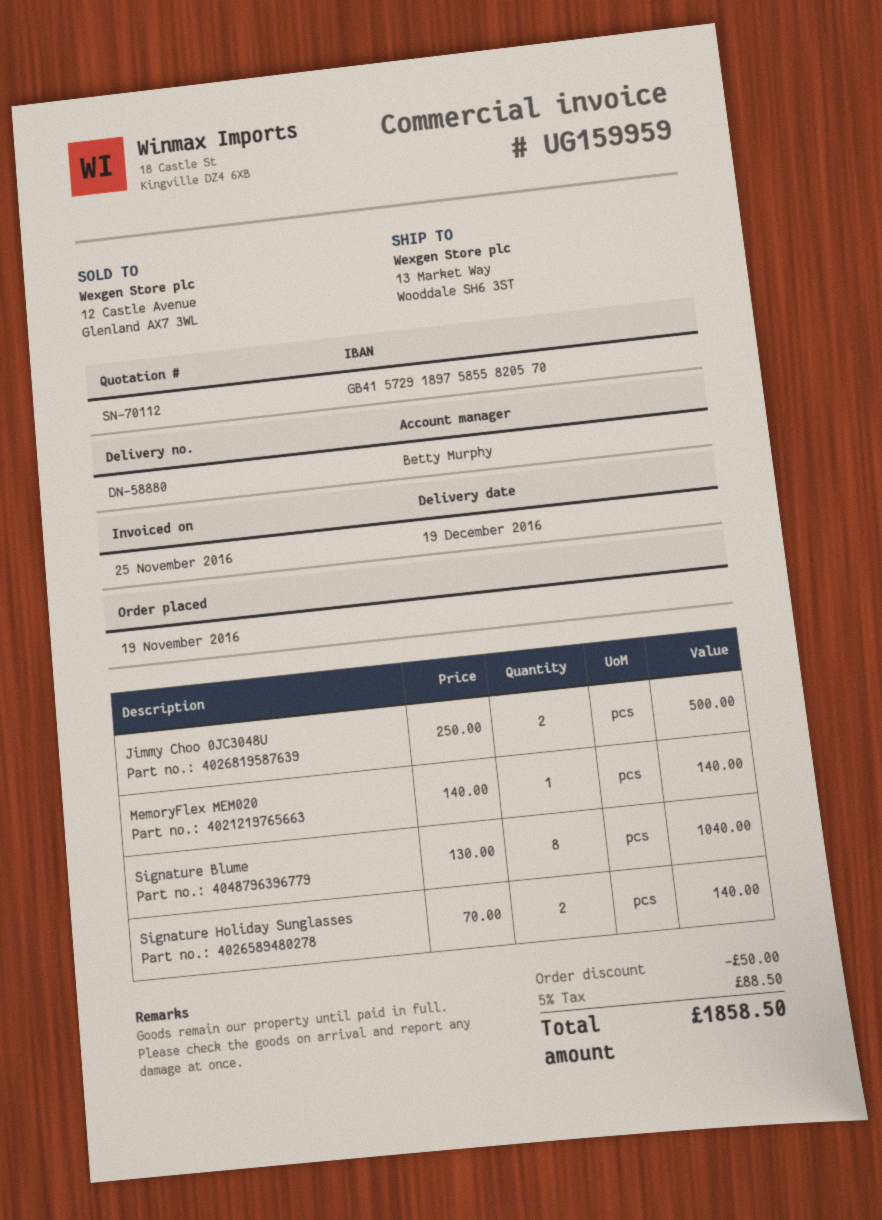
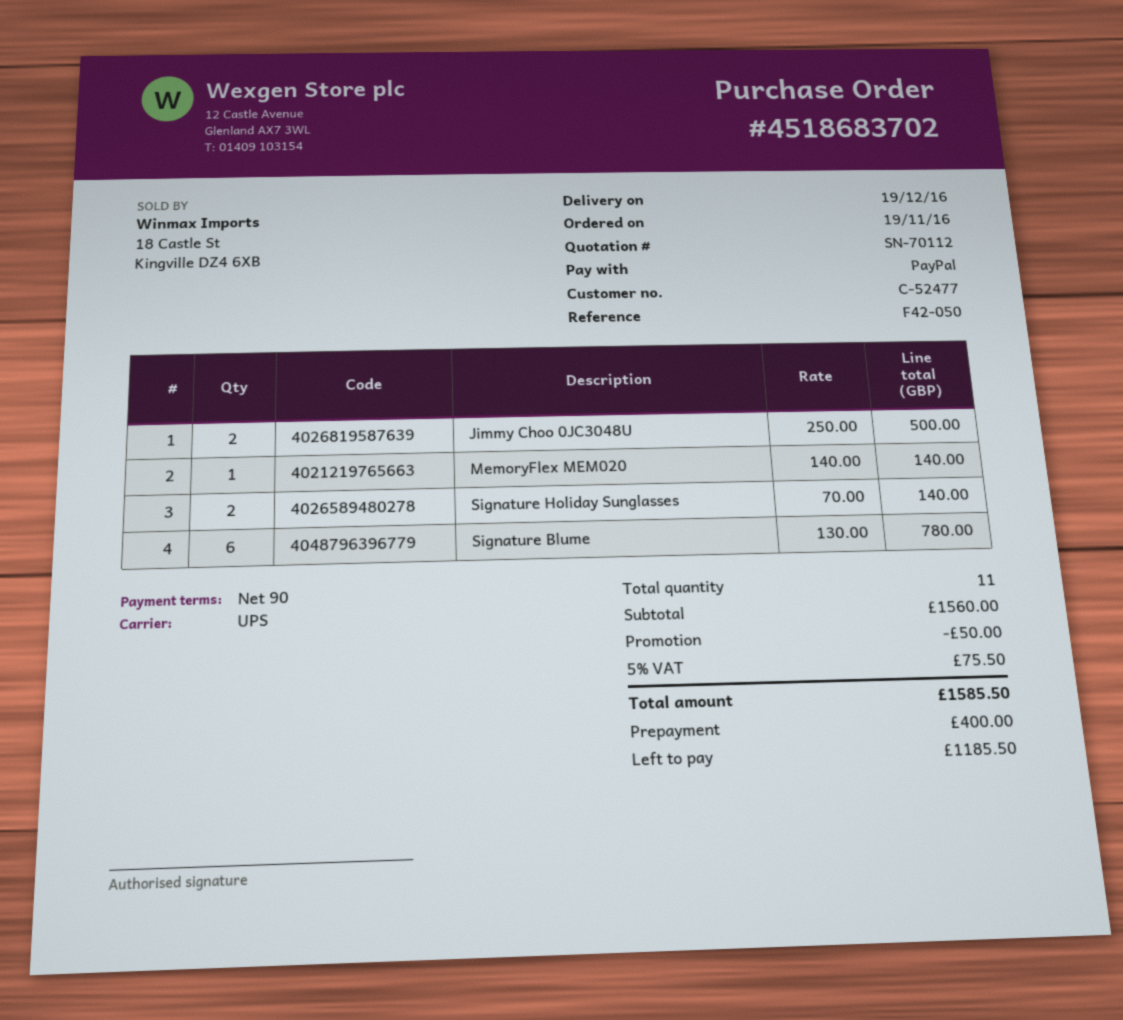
Signature Blume: 8 x 130.00 = 1040.00 -> 6 x 130.00 = 780.00
tax: 5% = 88.50 -> 5% = 75.50
total: 1858.50 -> 1585.50

